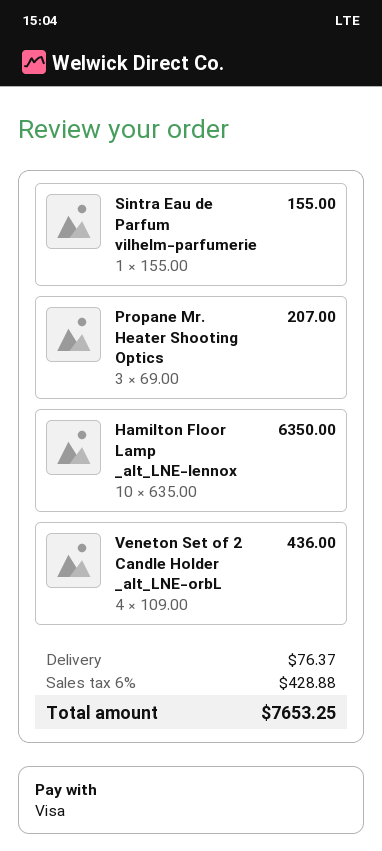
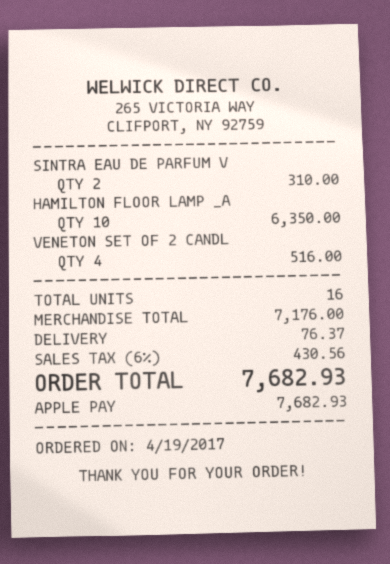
payment method: Visa -> Apple Pay
Sintra Eau de Parfum vilhelm-parfumerie: 1 for 155.00 -> 2 for 310.00
Propane Mr. Heater Shooting Optics: 3 for 207.00 -> none
Veneton Set of 2 Candle Holder _alt_LNE-orbL: 4 for 436.00 -> 4 for 516.00
tax: 6% = 428.88 -> 6% = 430.56
total: 7653.25 -> 7682.93

